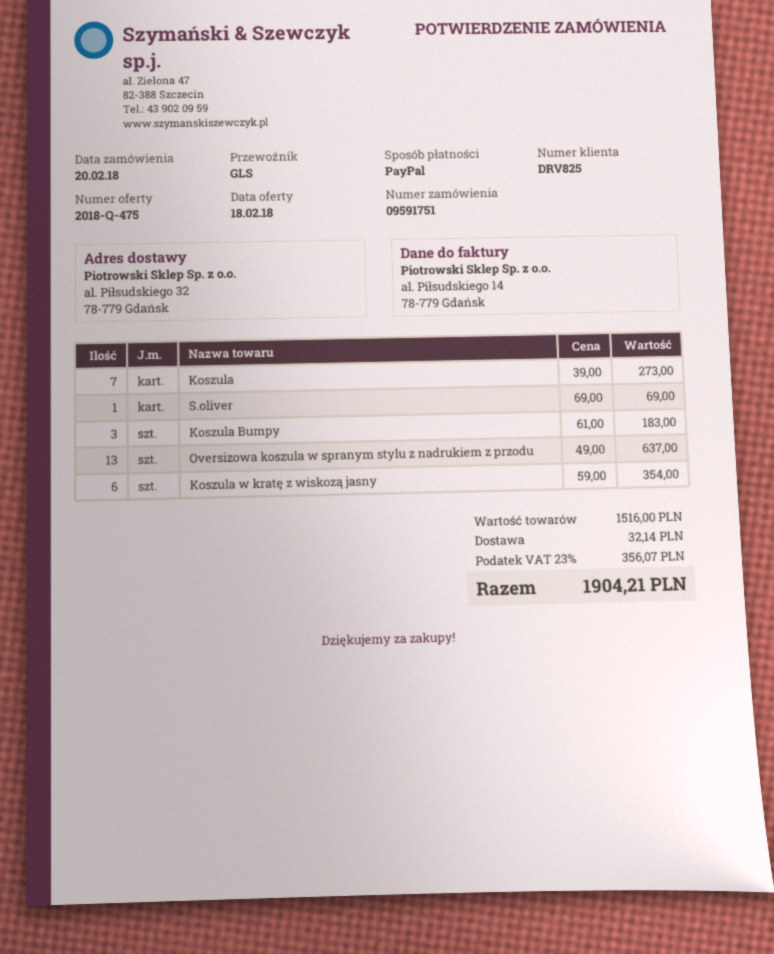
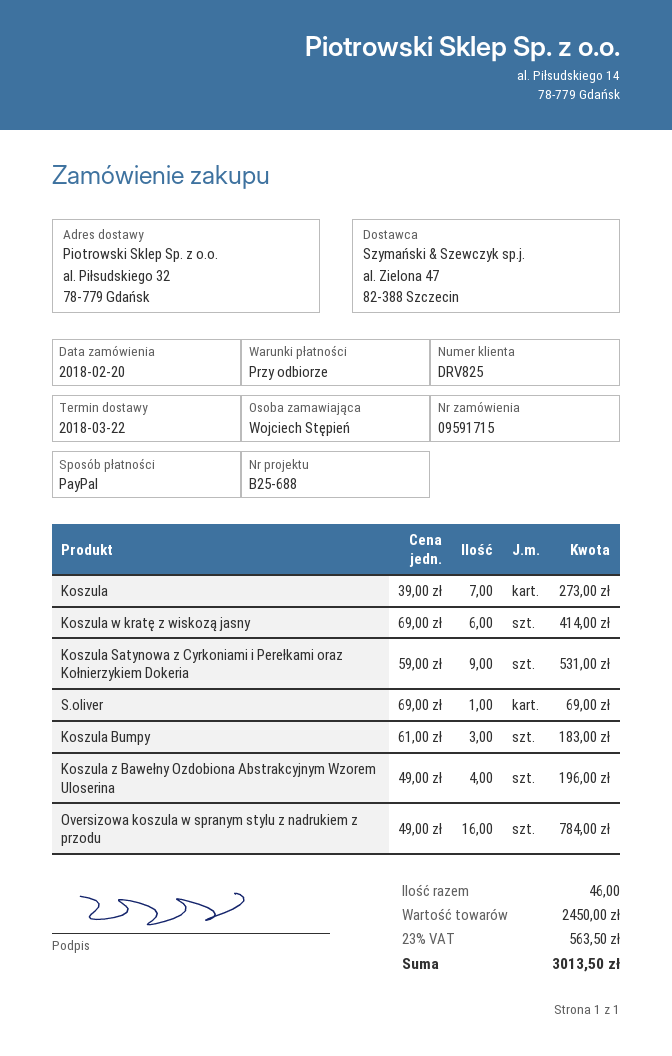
order number: 09591751 -> 09591715
Oversizowa koszula w spranym stylu z nadrukiem z przodu: 13 x 49.00 = 637.00 -> 16 x 49.00 = 784.00
Koszula w kratę z wiskozą jasny: 6 x 59.00 = 354.00 -> 6 x 69.00 = 414.00
Koszula Satynowa z Cyrkoniami i Perełkami oraz Kołnierzykiem Dokeria: none -> 9 x 59.00 = 531.00
Koszula z Bawełny Ozdobiona Abstrakcyjnym Wzorem Uloserina: none -> 4 x 49.00 = 196.00
subtotal: 1516.00 -> 2450.00
shipping: 32.14 -> none
tax: 23% = 356.07 -> 23% = 563.50
total: 1904.21 -> 3013.50

